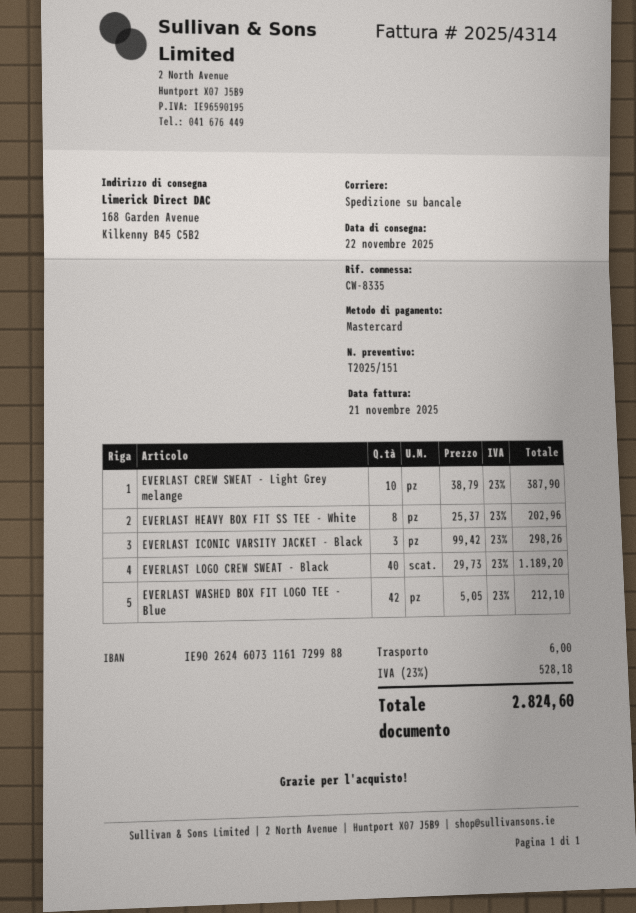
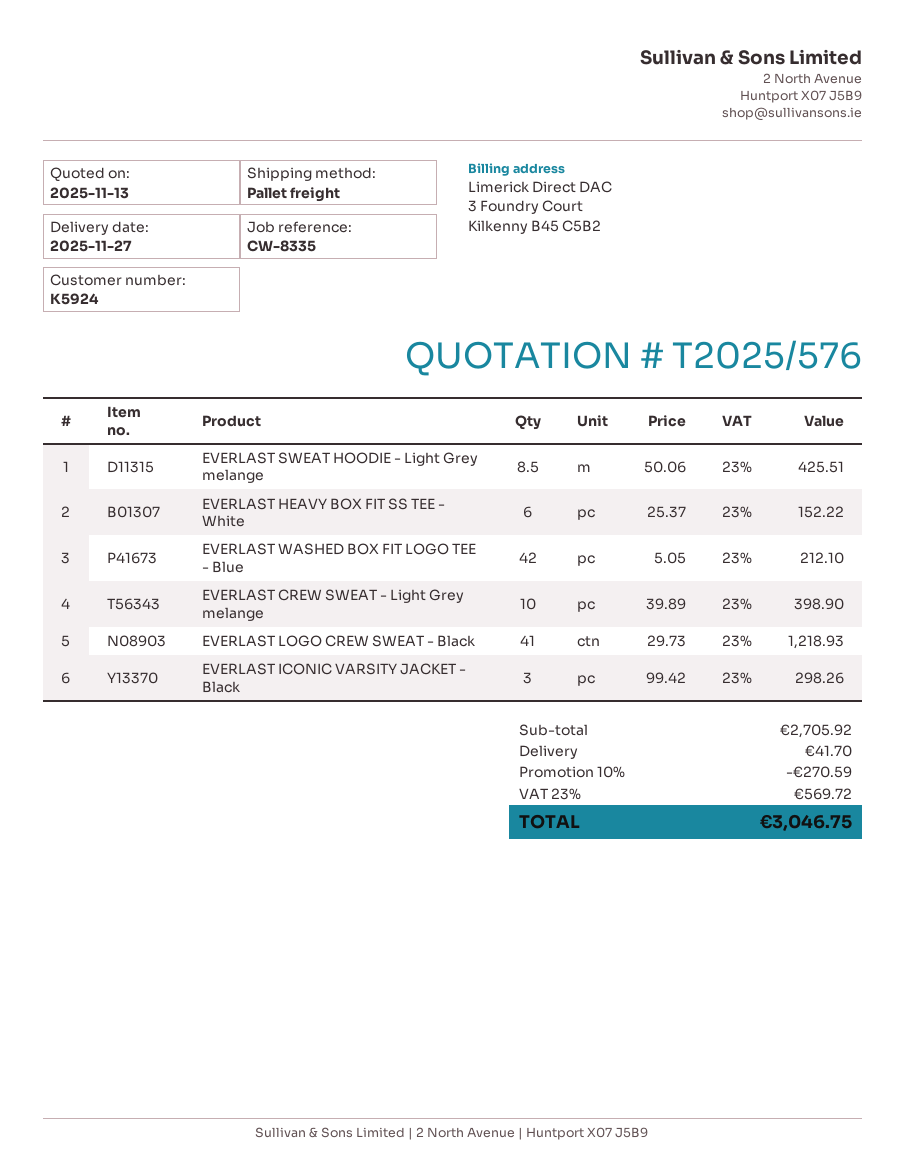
quote number: T2025/151 -> T2025/576
delivery date: 2025-11-22 -> 2025-11-27
EVERLAST CREW SWEAT - Light Grey melange: 10 x 38.79 = 387.90 -> 10 x 39.89 = 398.90
EVERLAST HEAVY BOX FIT SS TEE - White: 8 x 25.37 = 202.96 -> 6 x 25.37 = 152.22
EVERLAST LOGO CREW SWEAT - Black: 40 x 29.73 = 1189.20 -> 41 x 29.73 = 1218.93
EVERLAST SWEAT HOODIE - Light Grey melange: none -> 8.5 x 50.06 = 425.51
discount: none -> 10% = 270.59
shipping: 6.00 -> 41.70
tax: 23% = 528.18 -> 23% = 569.72
total: 2824.60 -> 3046.75

